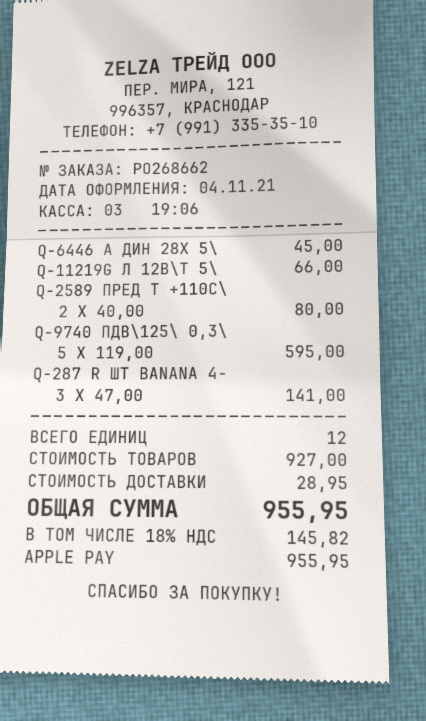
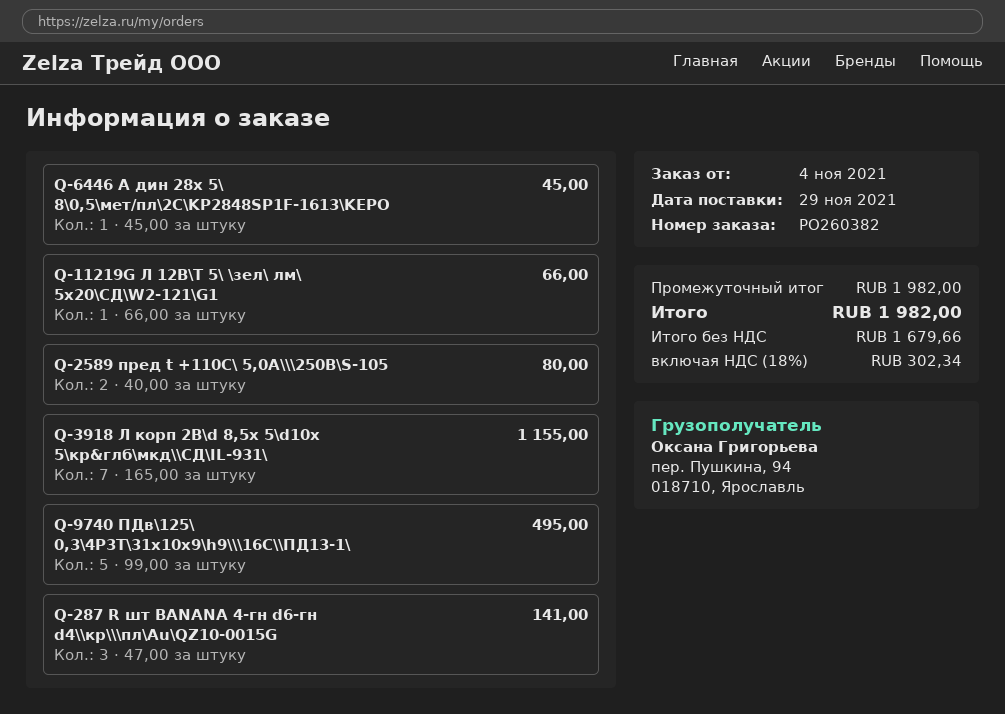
order number: PO268662 -> PO260382
Q-9740 ПДВ\125\ 0,3\: 5 x 119.00 = 595.00 -> 5 x 99.00 = 495.00
Q-3918 Л корп 2В\d 8,5x 5\d10x 5\кр&глб\мкд\\СД\IL-931\: none -> 7 x 165.00 = 1155.00
subtotal: 927.00 -> 1982.00
shipping: 28.95 -> none
tax: 18% = 145.82 -> 18% = 302.34
total: 955.95 -> 1982.00

